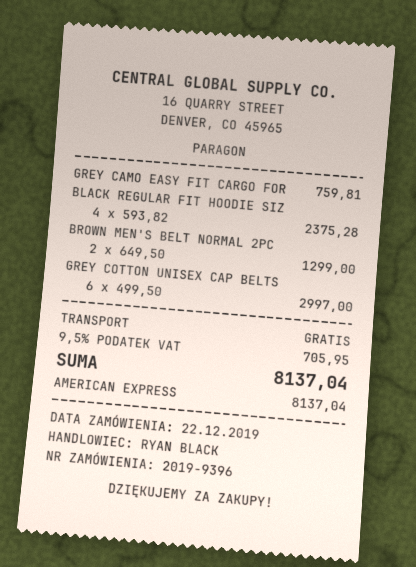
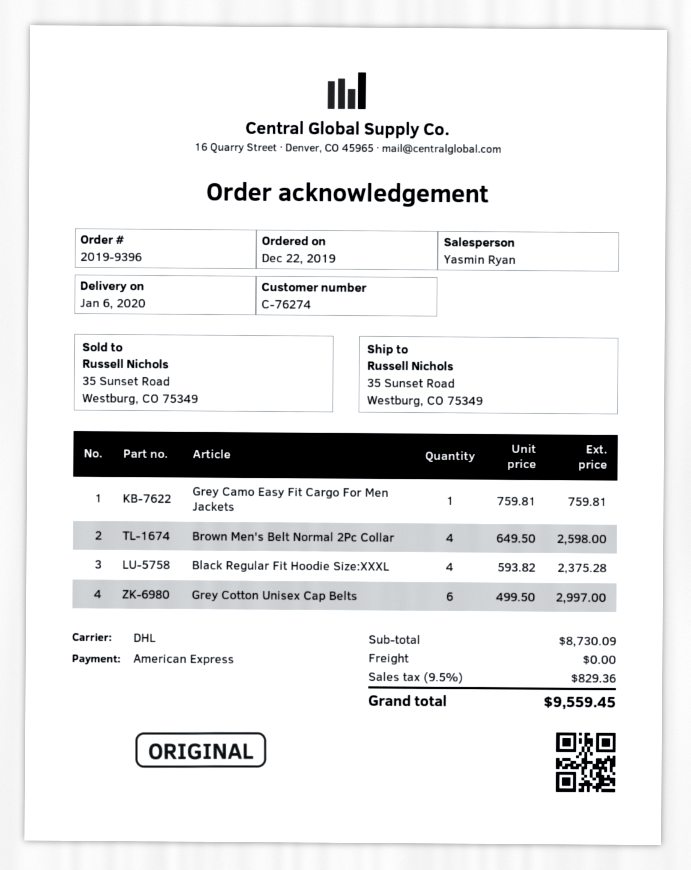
sales rep: RYAN BLACK -> Yasmin Ryan
BROWN MEN'S BELT NORMAL 2PC: 2 x 649.50 = 1299.00 -> 4 x 649.50 = 2598.00
tax: 9.5% = 705.95 -> 9.5% = 829.36
total: 8137.04 -> 9559.45

